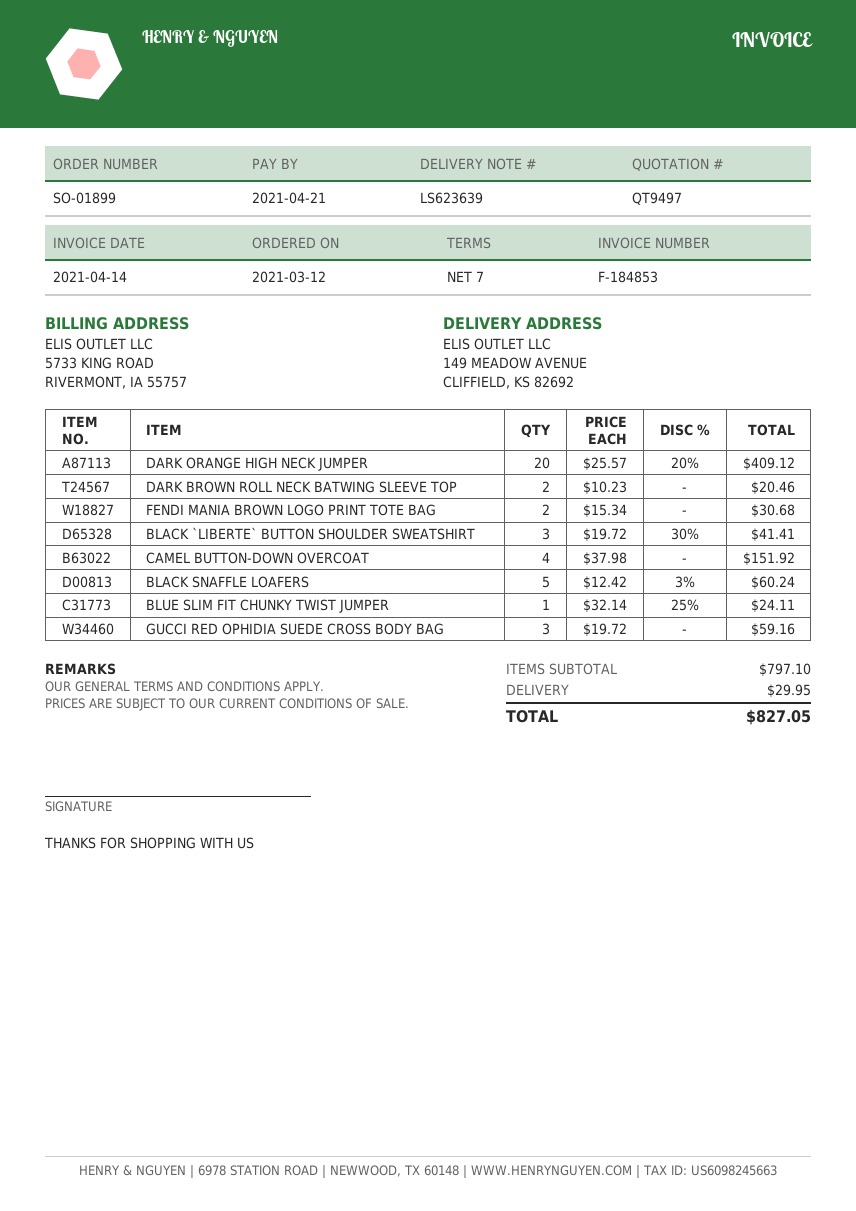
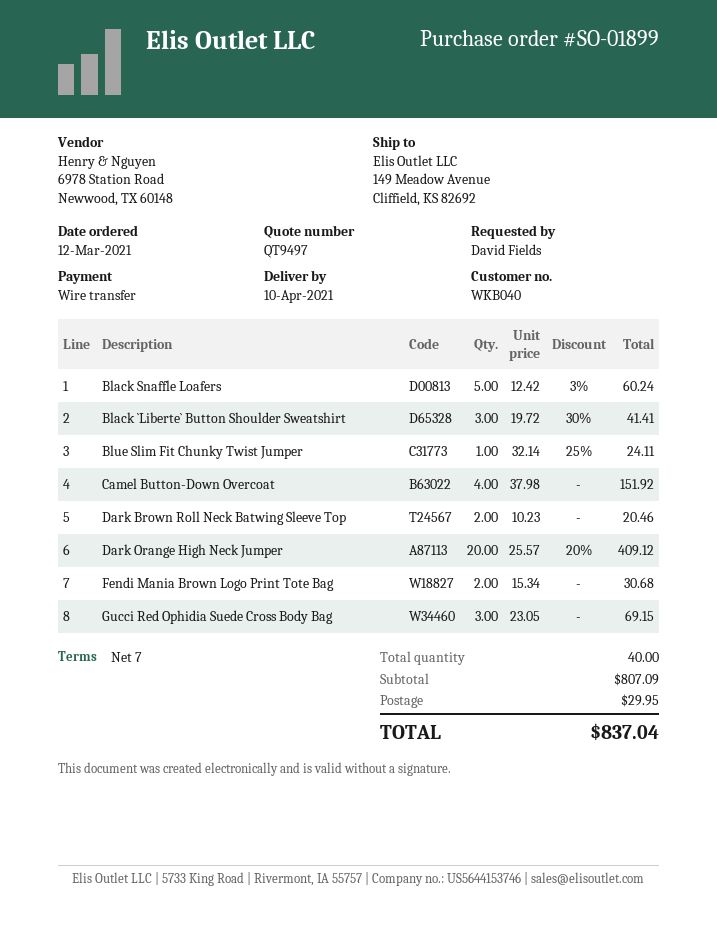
GUCCI RED OPHIDIA SUEDE CROSS BODY BAG: 3 x 19.72 = 59.16 -> 3 x 23.05 = 69.15
subtotal: 797.10 -> 807.09
total: 827.05 -> 837.04

